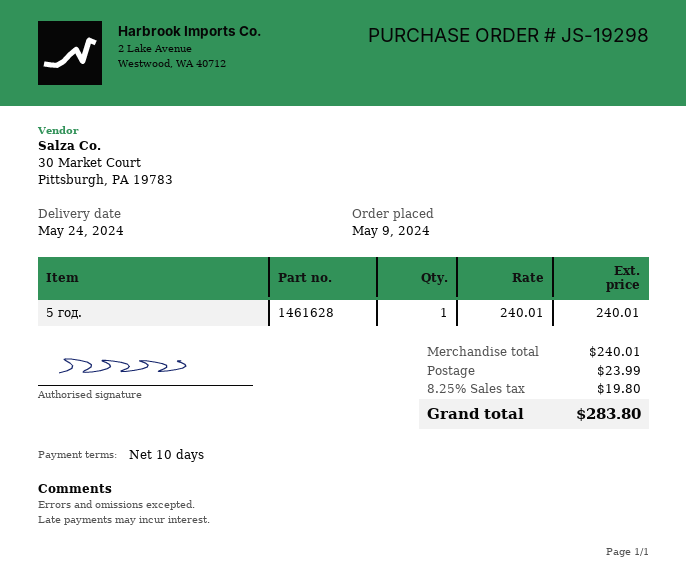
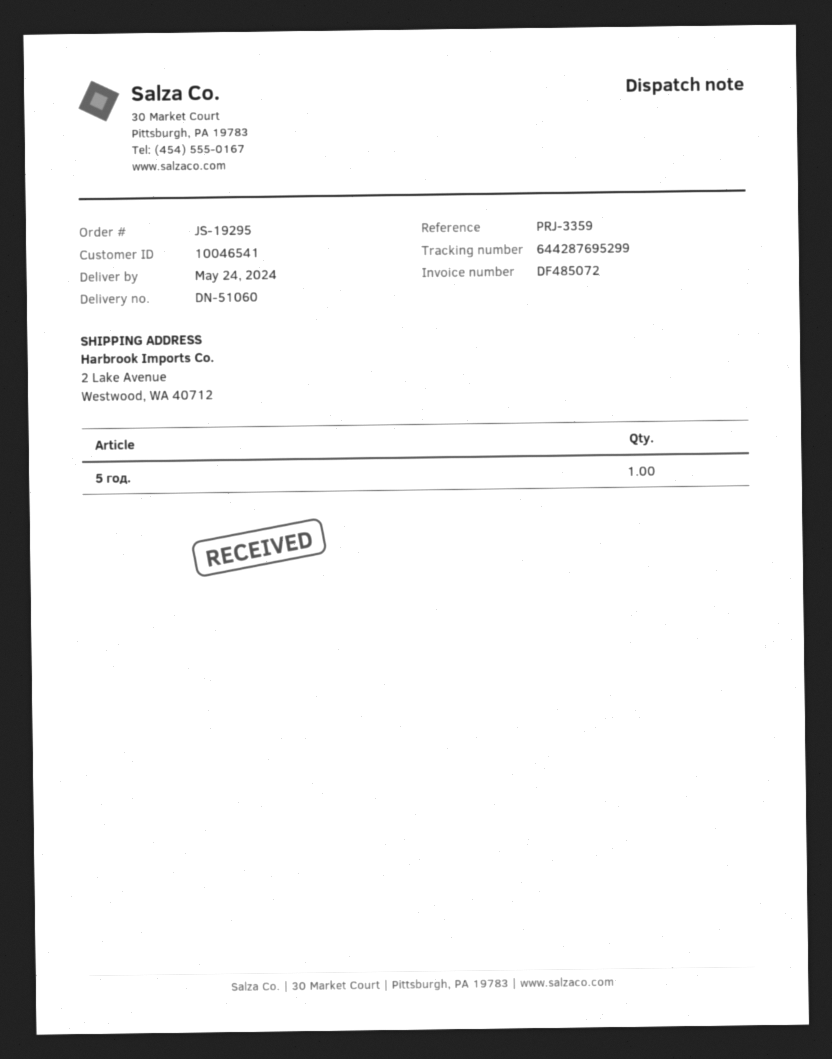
order number: JS-19298 -> JS-19295

